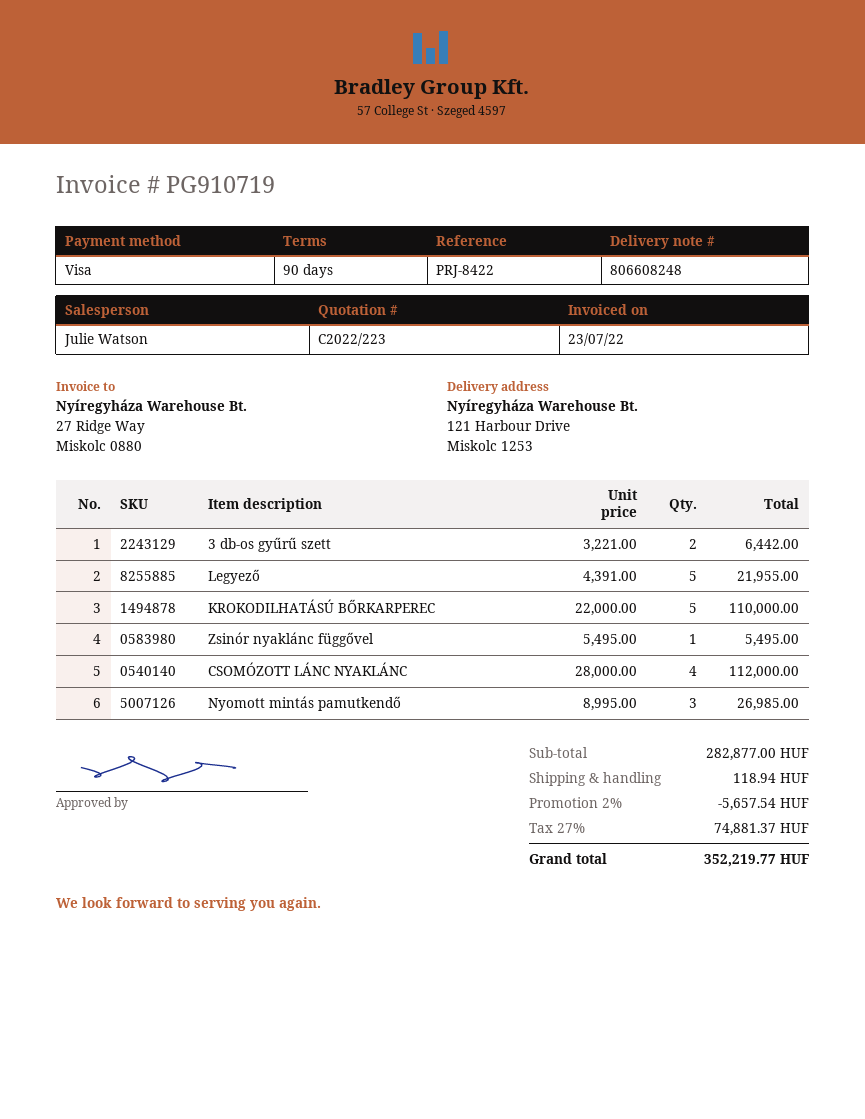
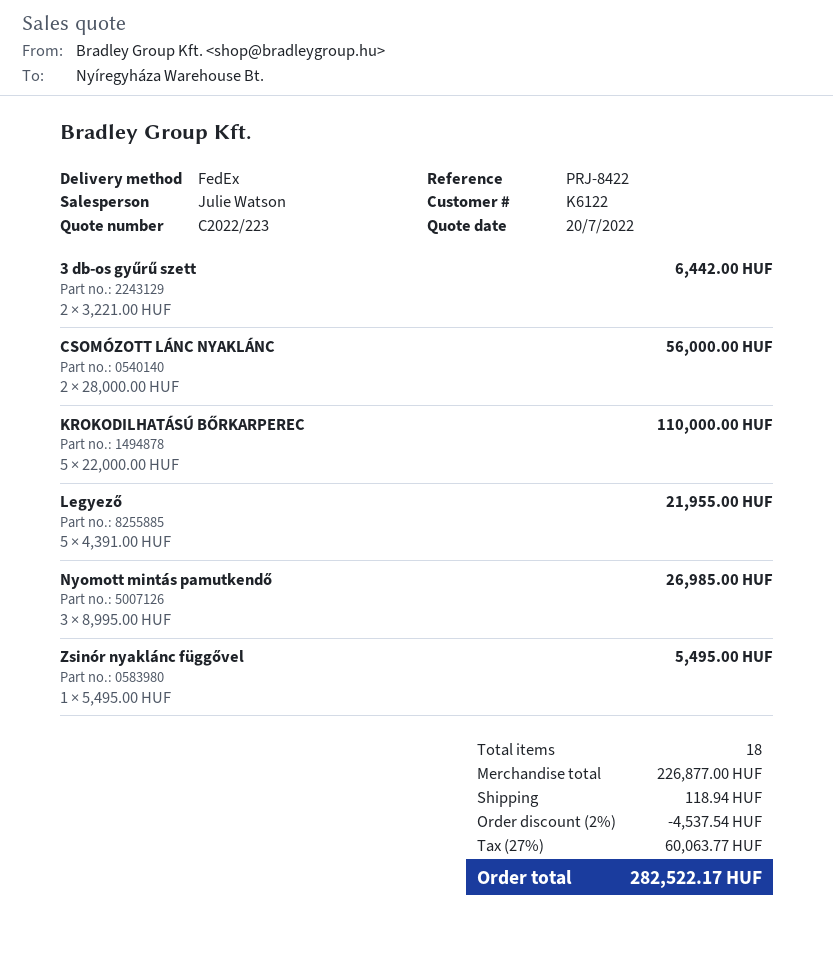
CSOMÓZOTT LÁNC NYAKLÁNC: 4 x 28000.00 = 112000.00 -> 2 x 28000.00 = 56000.00
subtotal: 282877.00 -> 226877.00
discount: 2% = 5657.54 -> 2% = 4537.54
tax: 27% = 74881.37 -> 27% = 60063.77
total: 352219.77 -> 282522.17

